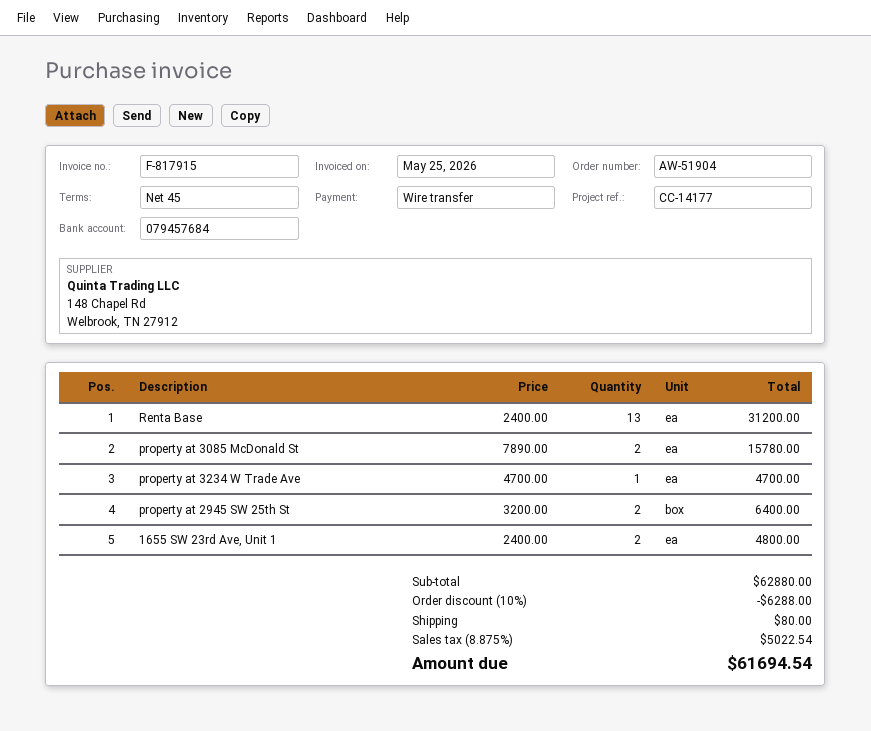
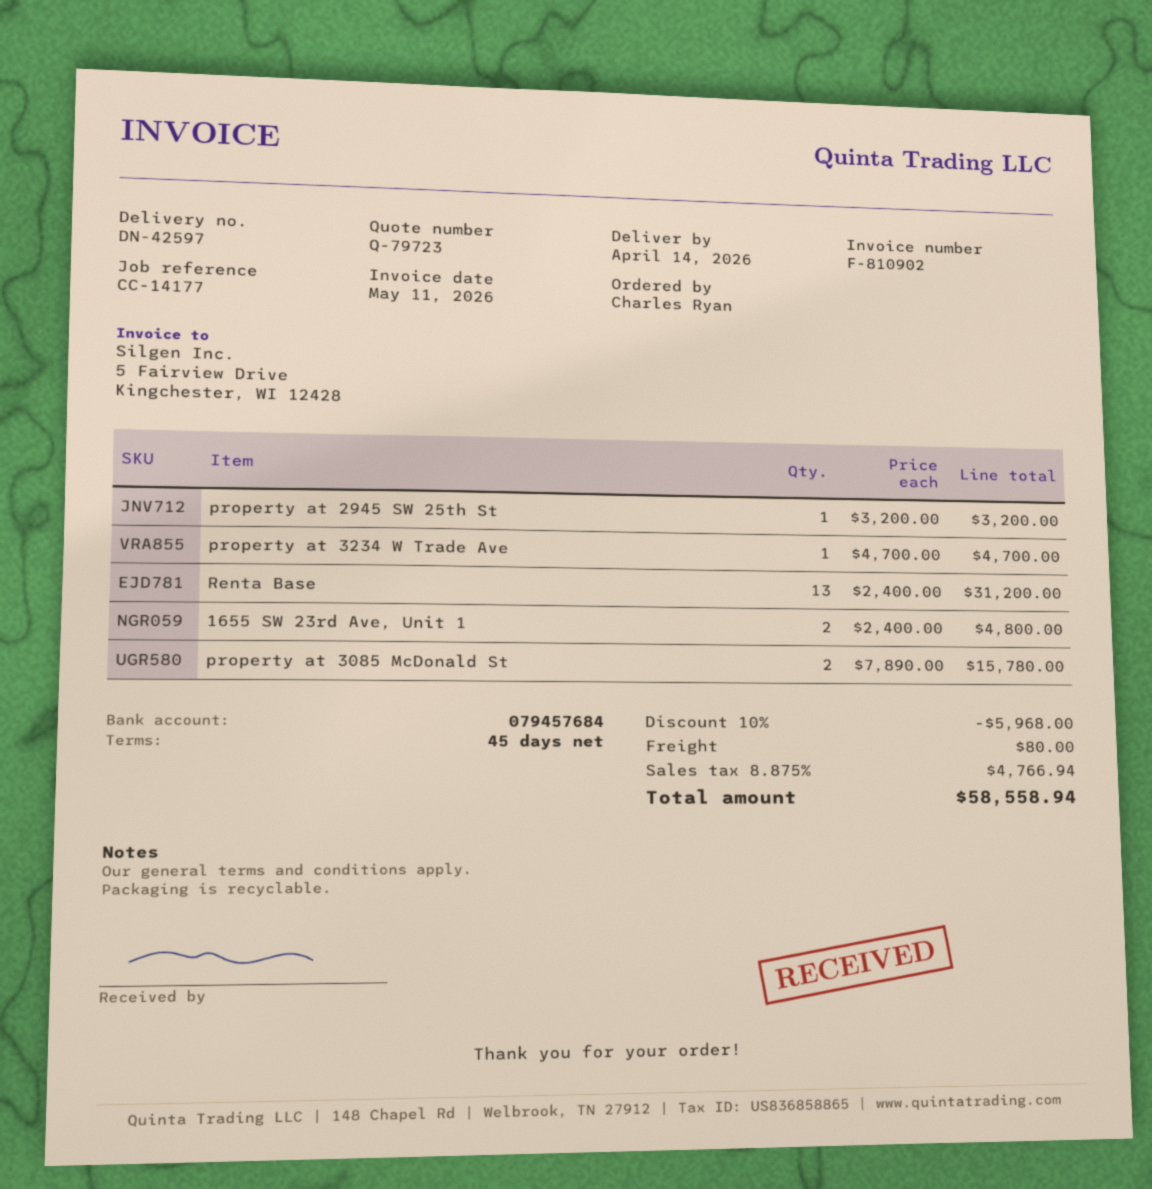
invoice number: F-817915 -> F-810902
invoice date: 2026-05-25 -> 2026-05-11
property at 2945 SW 25th St: 2 x 3200.00 = 6400.00 -> 1 x 3200.00 = 3200.00
discount: 10% = 6288.00 -> 10% = 5968.00
tax: 8.875% = 5022.54 -> 8.875% = 4766.94
total: 61694.54 -> 58558.94

